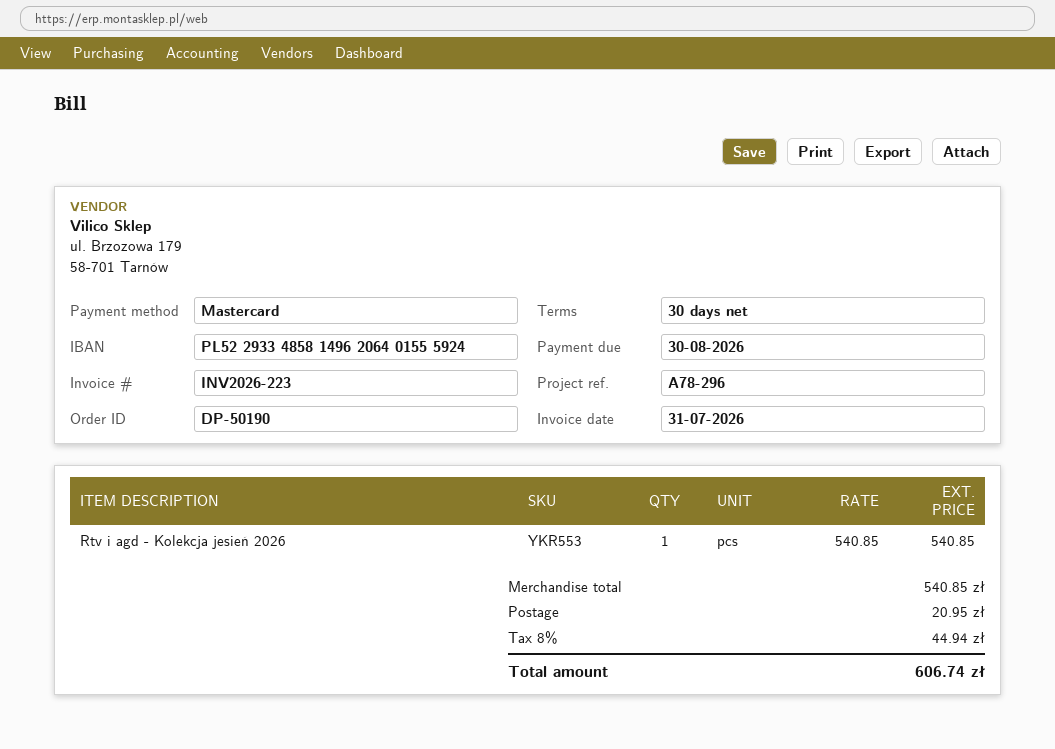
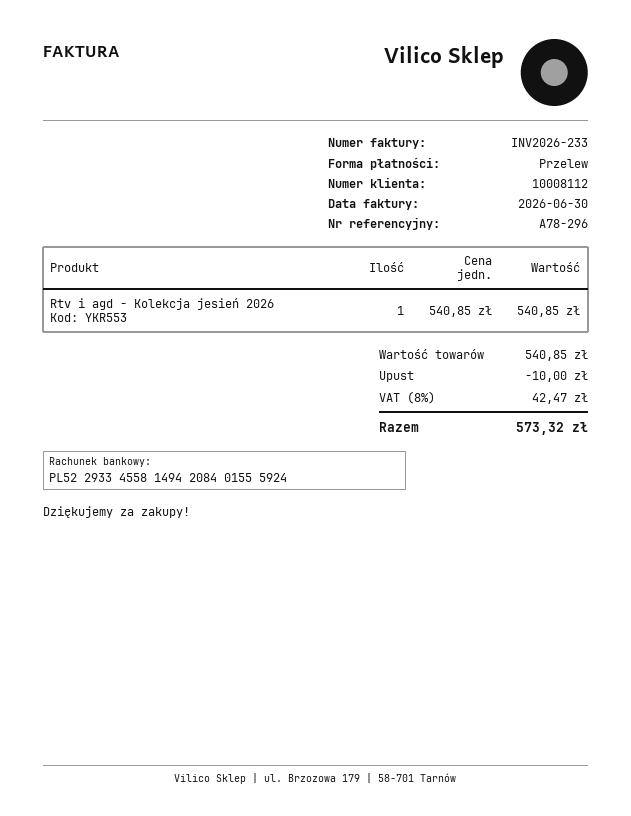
invoice number: INV2026-223 -> INV2026-233
invoice date: 2026-07-31 -> 2026-06-30
payment method: Mastercard -> bank transfer
bank account: PL52293348581496206401555924 -> PL52293345581494208401555924
discount: none -> 10.00
shipping: 20.95 -> none
tax: 8% = 44.94 -> 8% = 42.47
total: 606.74 -> 573.32

